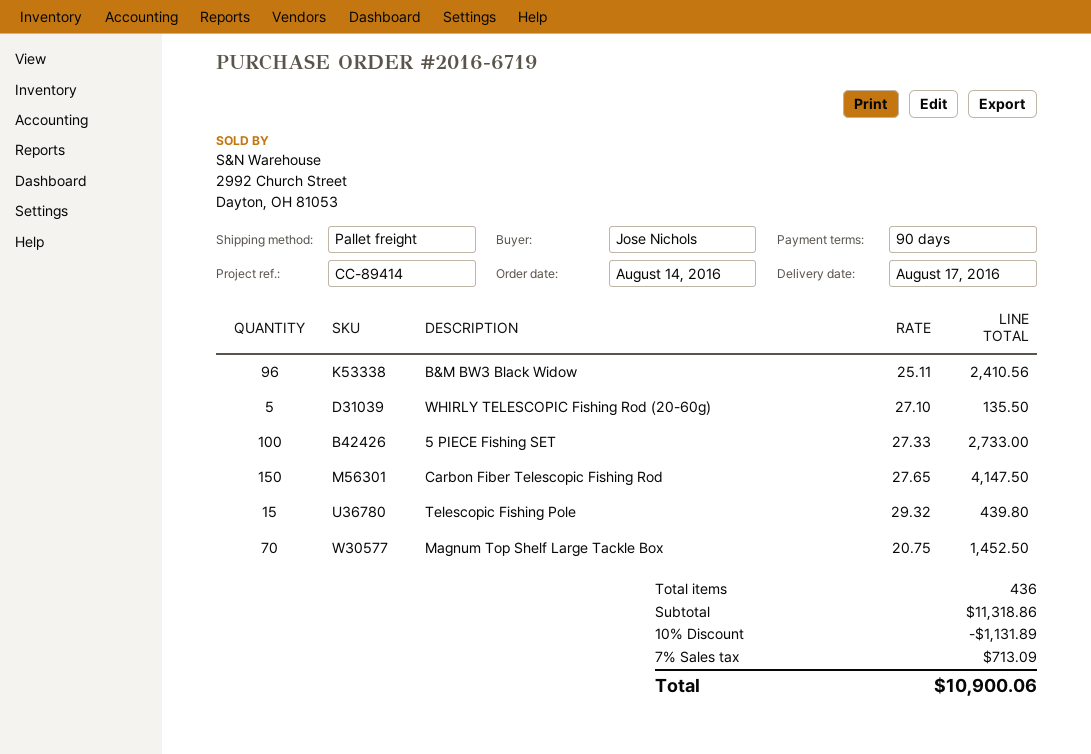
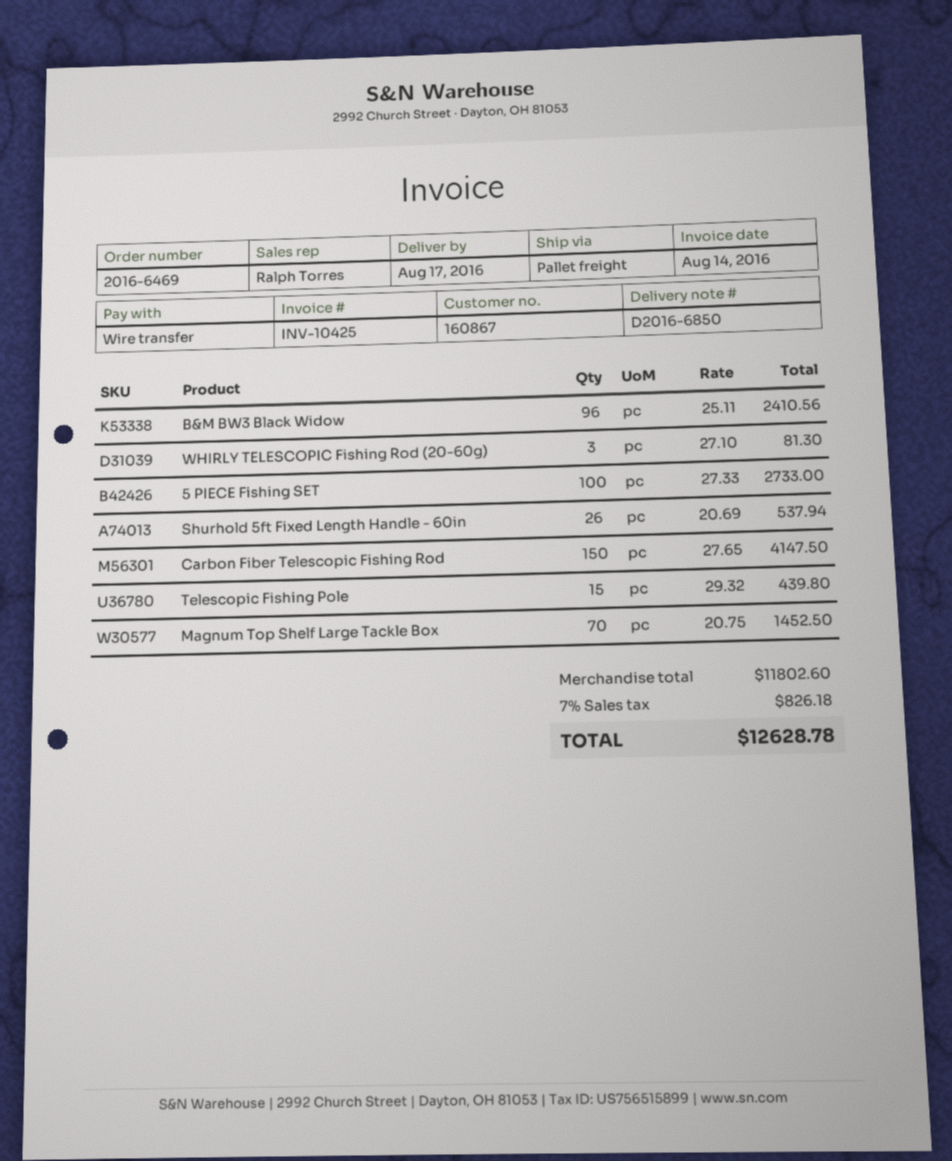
order number: 2016-6719 -> 2016-6469
WHIRLY TELESCOPIC Fishing Rod (20-60g): 5 x 27.10 = 135.50 -> 3 x 27.10 = 81.30
Shurhold 5ft Fixed Length Handle - 60in: none -> 26 x 20.69 = 537.94
subtotal: 11318.86 -> 11802.60
discount: 10% = 1131.89 -> none
tax: 7% = 713.09 -> 7% = 826.18
total: 10900.06 -> 12628.78

